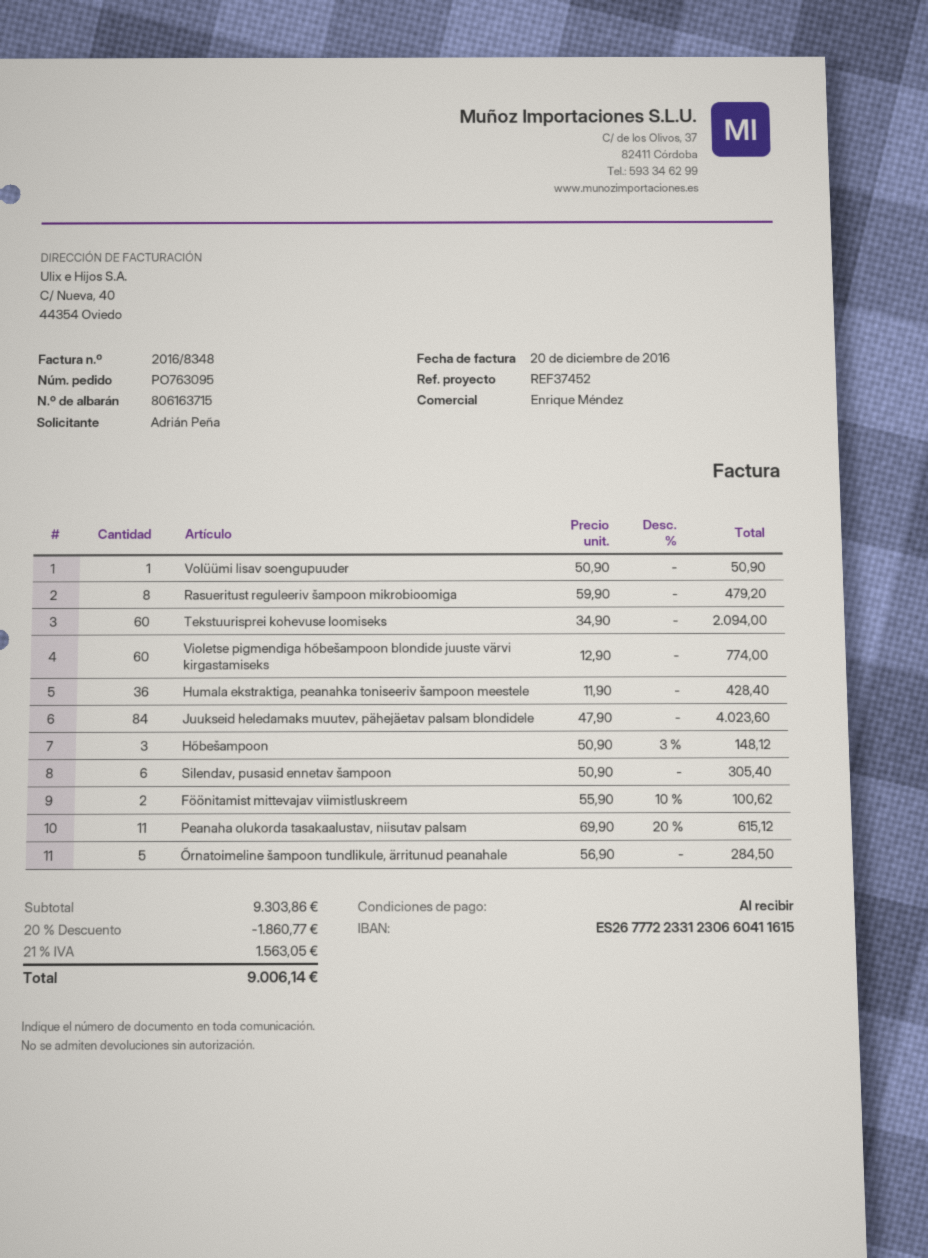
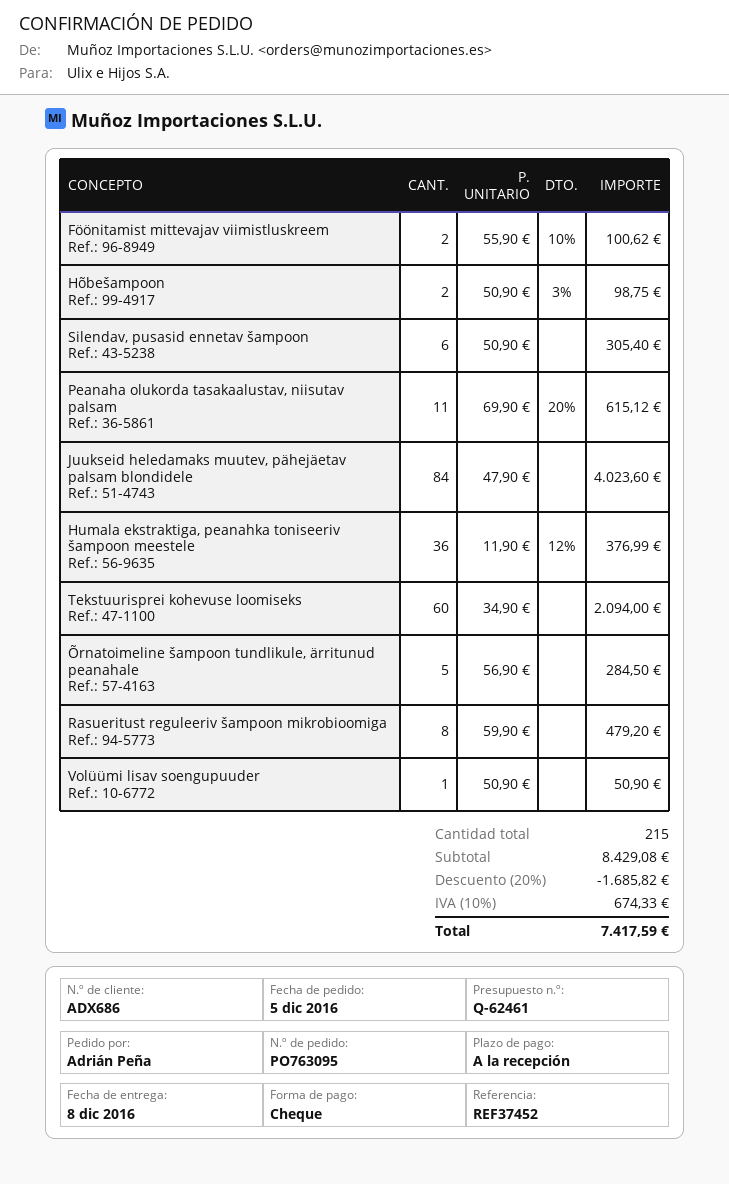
Violetse pigmendiga hõbešampoon blondide juuste värvi kirgastamiseks: 60 x 12.90 = 774.00 -> none
Humala ekstraktiga, peanahka toniseeriv šampoon meestele: 36 x 11.90 = 428.40 -> 36 x 11.90 - 12% = 376.99
Hõbešampoon: 3 x 50.90 - 3% = 148.12 -> 2 x 50.90 - 3% = 98.75
subtotal: 9303.86 -> 8429.08
discount: 20% = 1860.77 -> 20% = 1685.82
tax: 21% = 1563.05 -> 10% = 674.33
total: 9006.14 -> 7417.59

